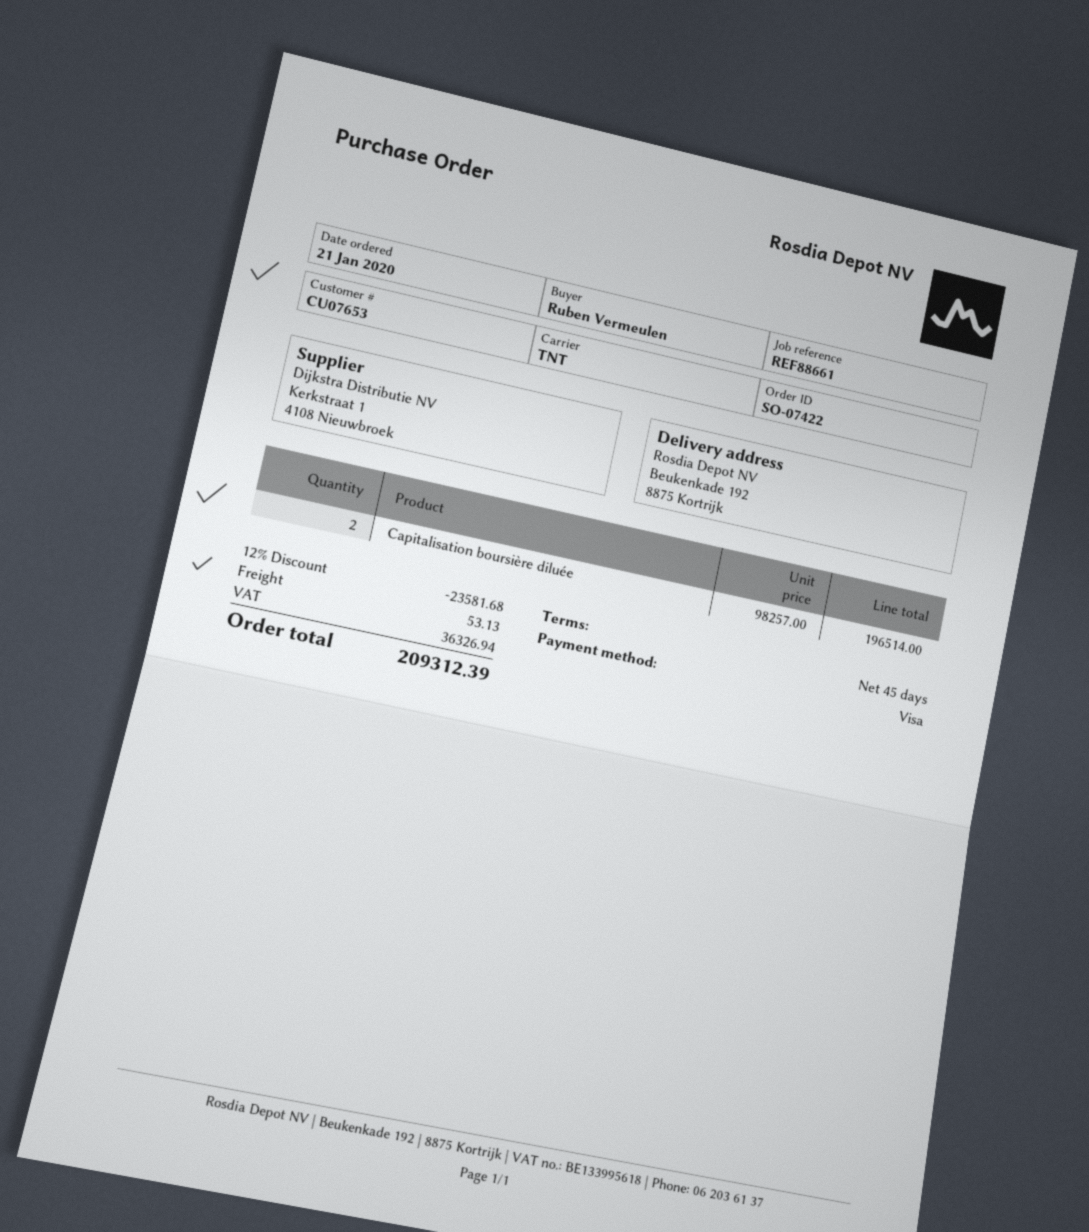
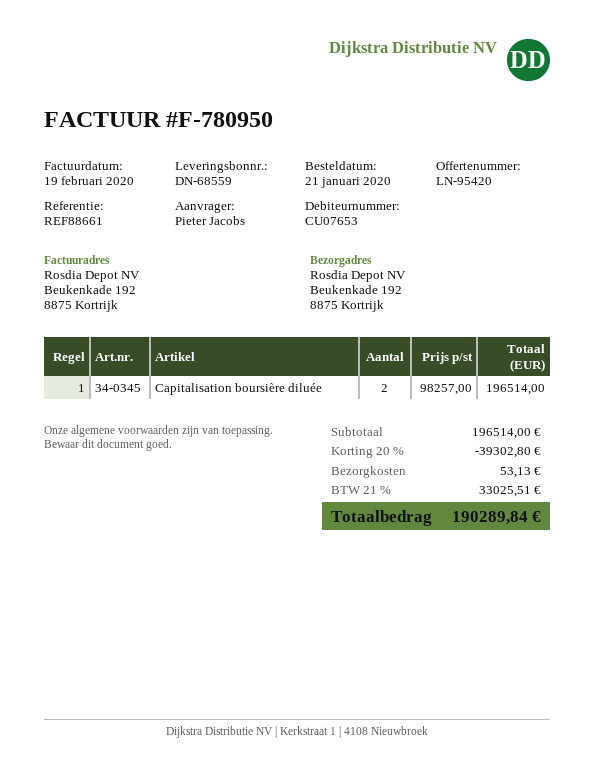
ordered by: Ruben Vermeulen -> Pieter Jacobs
discount: 12% = 23581.68 -> 20% = 39302.80
tax: 36326.94 -> 33025.51
total: 209312.39 -> 190289.84

